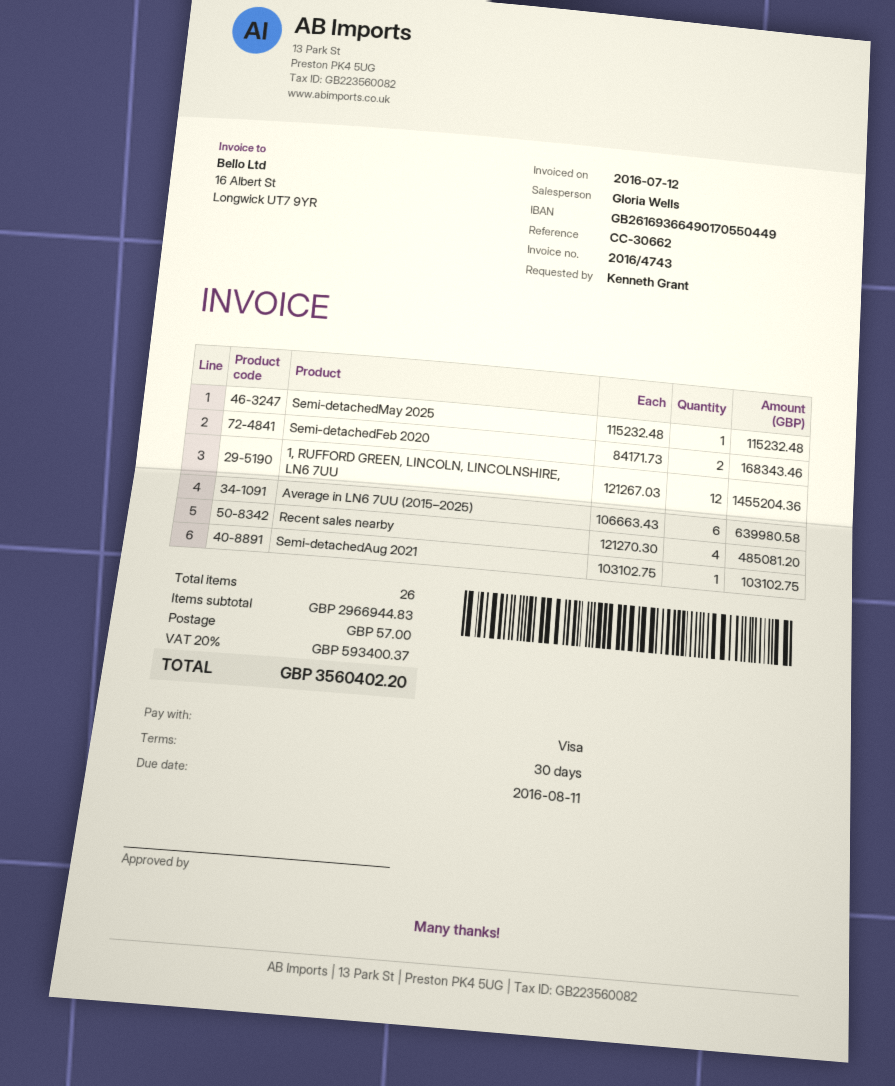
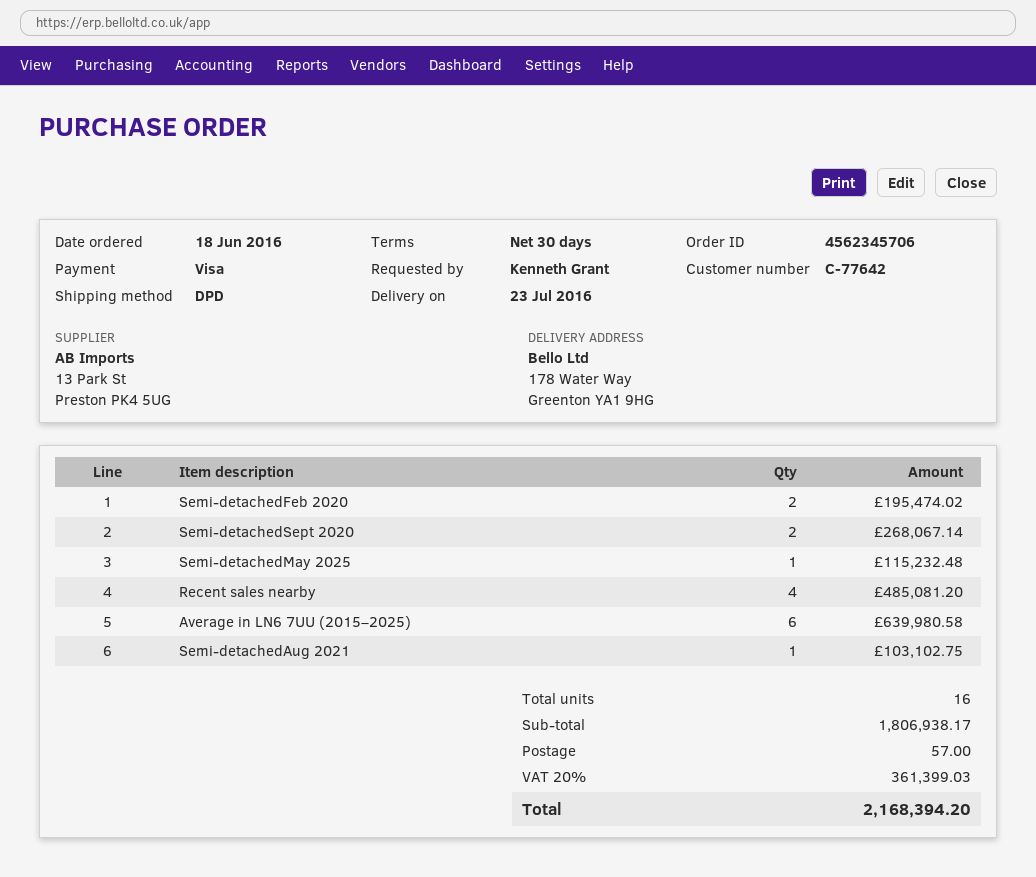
Semi-detachedFeb 2020: 2 for 168343.46 -> 2 for 195474.02
1, RUFFORD GREEN, LINCOLN, LINCOLNSHIRE, LN6 7UU: 12 for 1455204.36 -> none
Semi-detachedSept 2020: none -> 2 for 268067.14
total quantity: 26 -> 16
subtotal: 2966944.83 -> 1806938.17
tax: 20% = 593400.37 -> 20% = 361399.03
total: 3560402.20 -> 2168394.20

